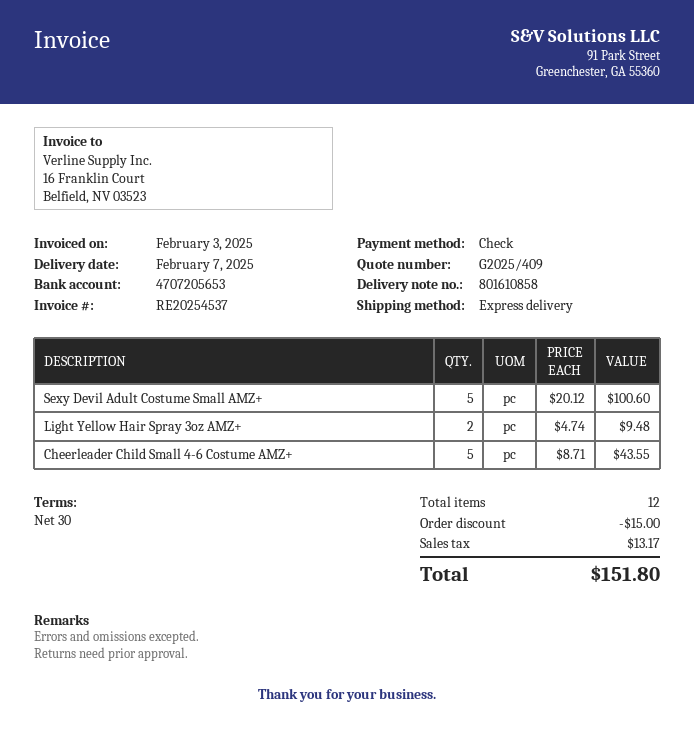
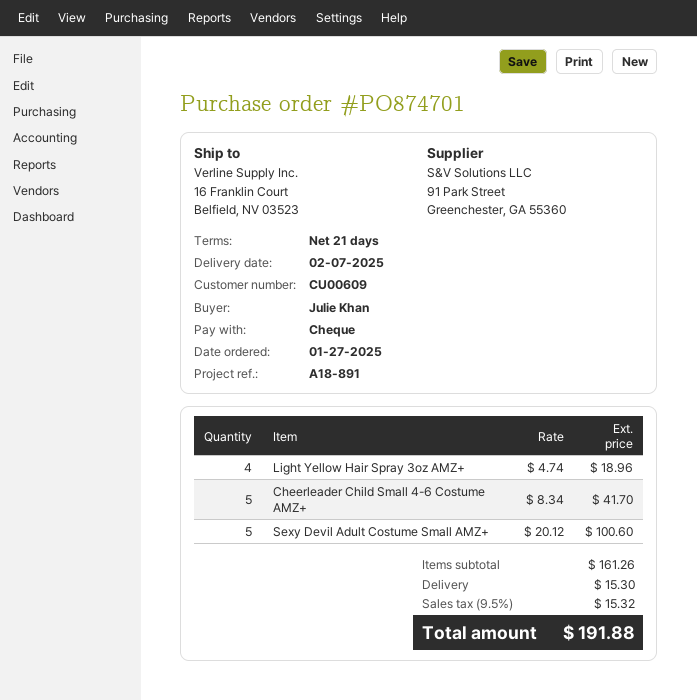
payment terms: 30 days -> 21 days
Light Yellow Hair Spray 3oz AMZ+: 2 x 4.74 = 9.48 -> 4 x 4.74 = 18.96
Cheerleader Child Small 4-6 Costume AMZ+: 5 x 8.71 = 43.55 -> 5 x 8.34 = 41.70
discount: 15.00 -> none
shipping: none -> 15.30
tax: 13.17 -> 15.32
total: 151.80 -> 191.88

